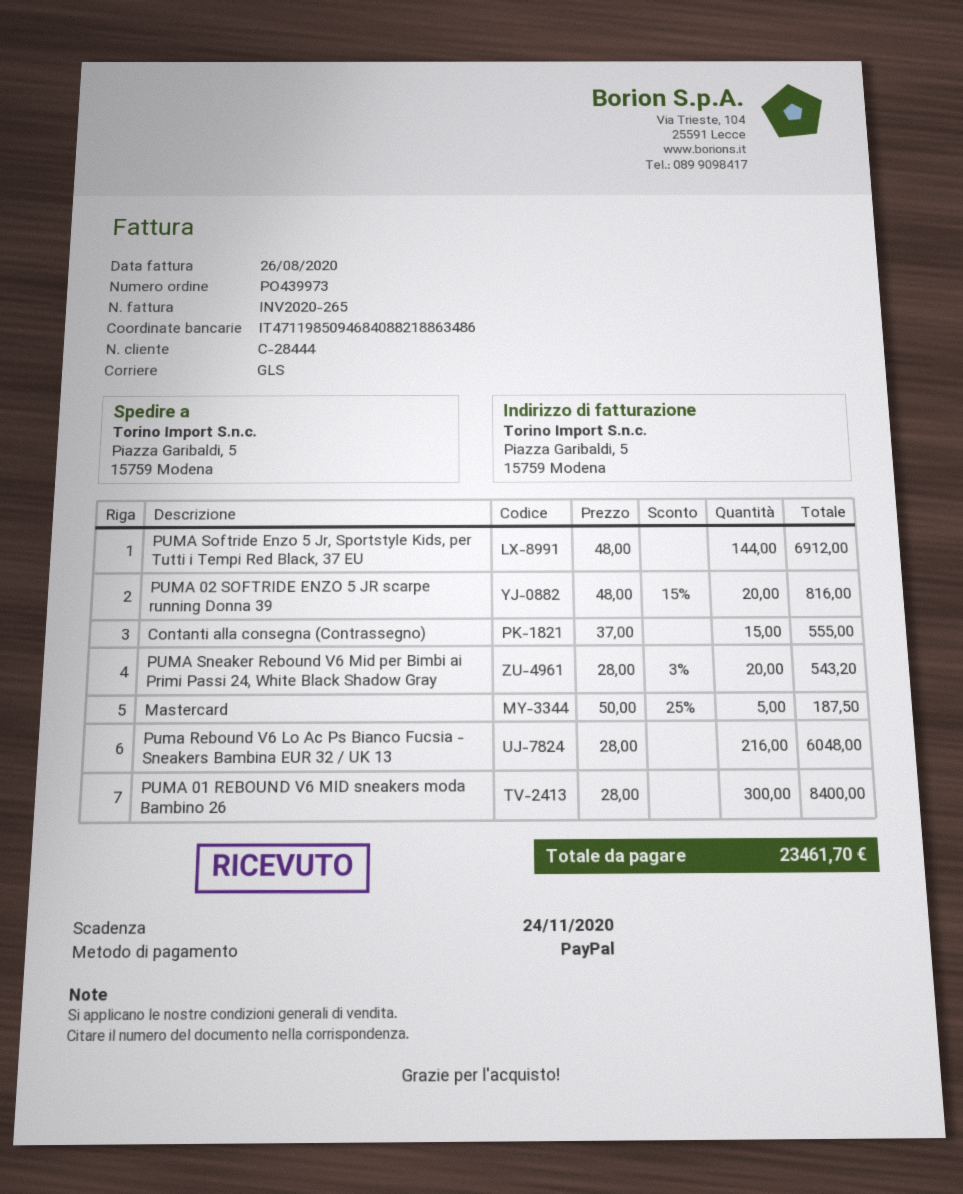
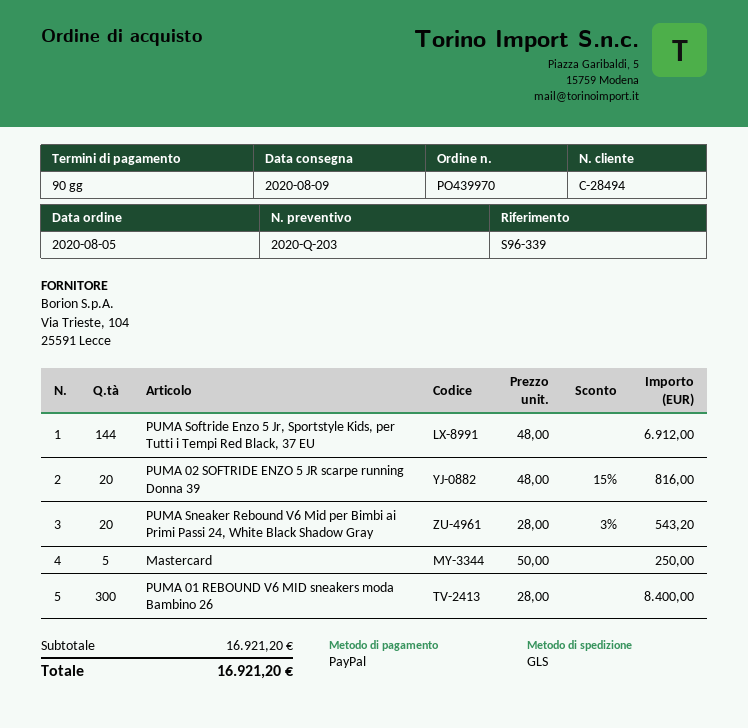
order number: PO439973 -> PO439970
customer number: C-28444 -> C-28494
Contanti alla consegna (Contrassegno): 15 x 37.00 = 555.00 -> none
Mastercard: 5 x 50.00 - 25% = 187.50 -> 5 x 50.00 = 250.00
Puma Rebound V6 Lo Ac Ps Bianco Fucsia - Sneakers Bambina EUR 32 / UK 13: 216 x 28.00 = 6048.00 -> none
total: 23461.70 -> 16921.20

